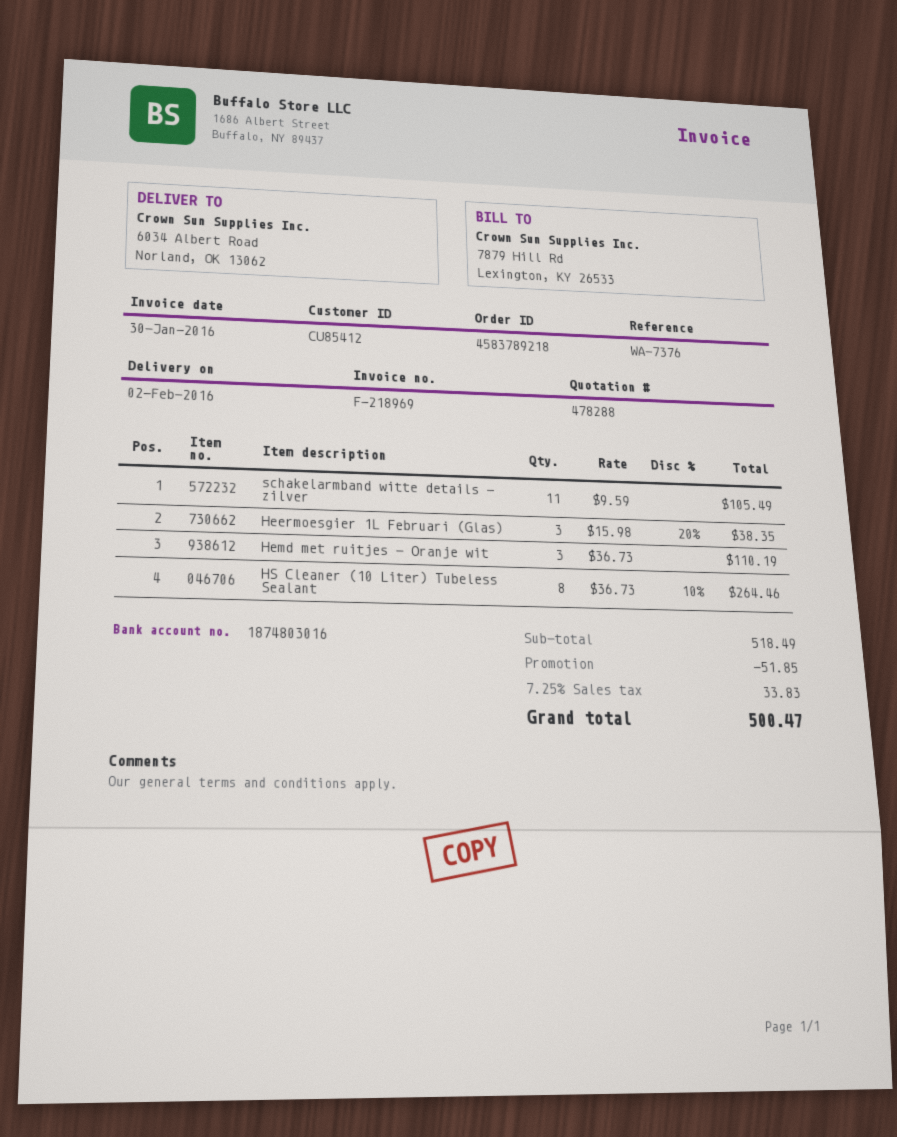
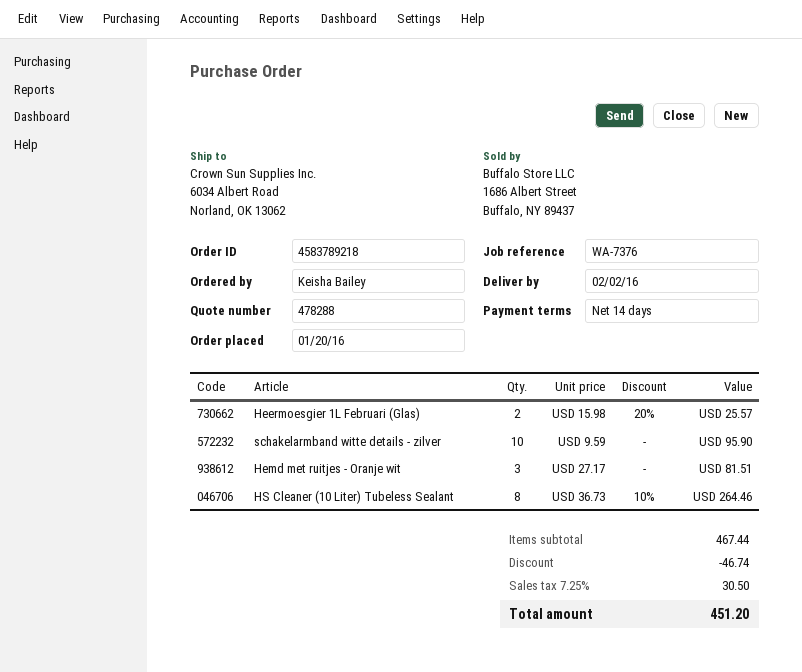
schakelarmband witte details - zilver: 11 x 9.59 = 105.49 -> 10 x 9.59 = 95.90
Heermoesgier 1L Februari (Glas): 3 x 15.98 - 20% = 38.35 -> 2 x 15.98 - 20% = 25.57
Hemd met ruitjes - Oranje wit: 3 x 36.73 = 110.19 -> 3 x 27.17 = 81.51
subtotal: 518.49 -> 467.44
discount: 51.85 -> 46.74
tax: 7.25% = 33.83 -> 7.25% = 30.50
total: 500.47 -> 451.20

